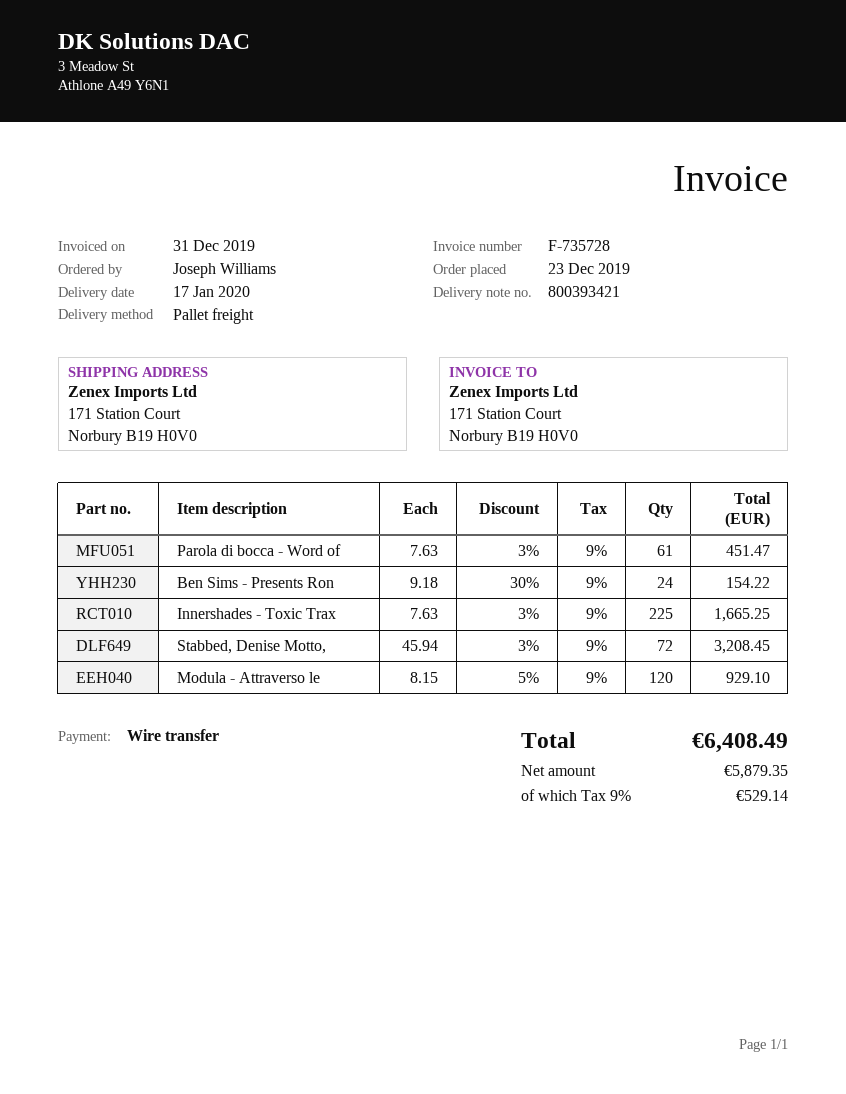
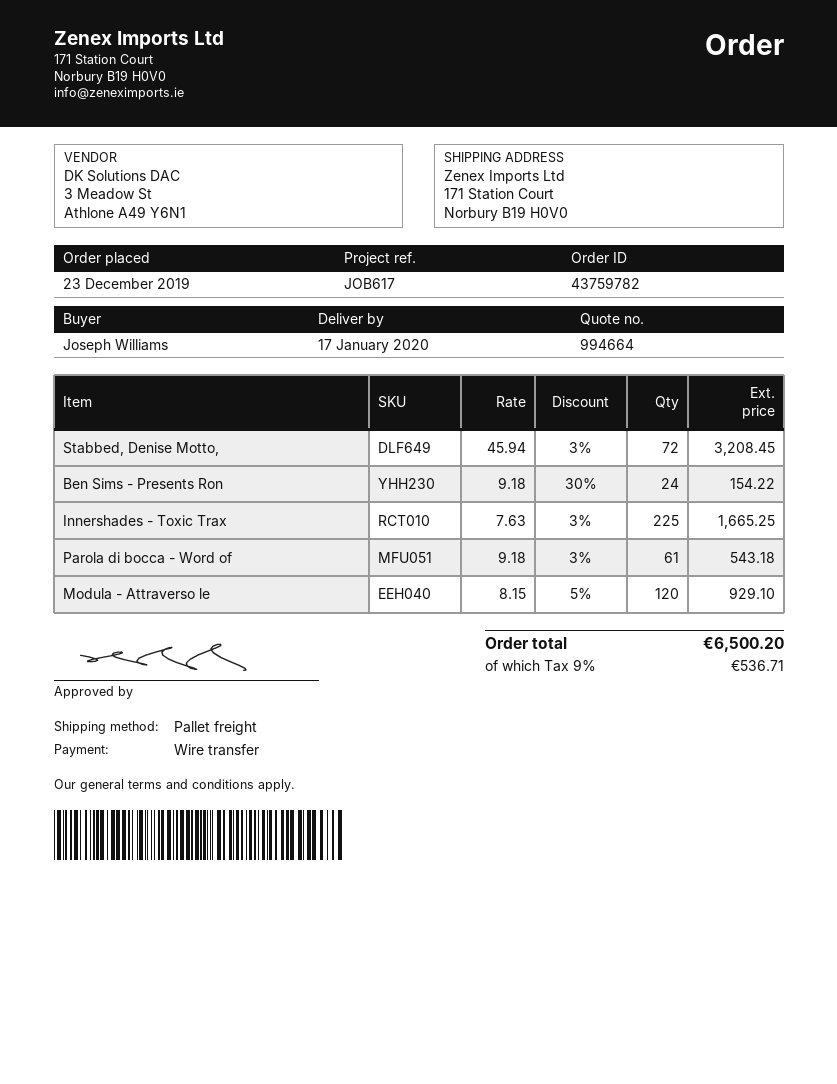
Parola di bocca - Word of: 61 x 7.63 - 3% = 451.47 -> 61 x 9.18 - 3% = 543.18
tax: 9% = 529.14 -> 9% = 536.71
total: 6408.49 -> 6500.20

